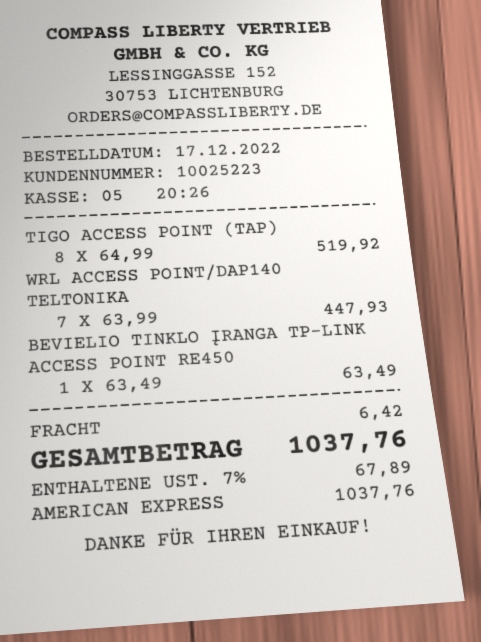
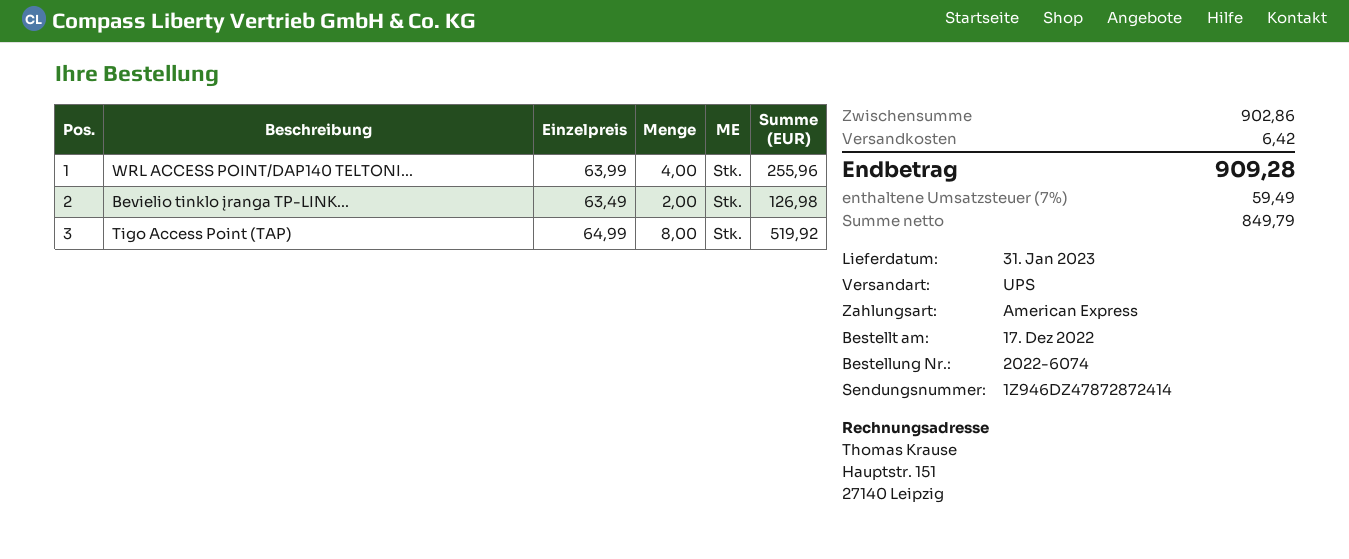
WRL ACCESS POINT/DAP140 TELTONIKA: 7 x 63.99 = 447.93 -> 4 x 63.99 = 255.96
BEVIELIO TINKLO ĮRANGA TP-LINK ACCESS POINT RE450: 1 x 63.49 = 63.49 -> 2 x 63.49 = 126.98
tax: 7% = 67.89 -> 7% = 59.49
total: 1037.76 -> 909.28

